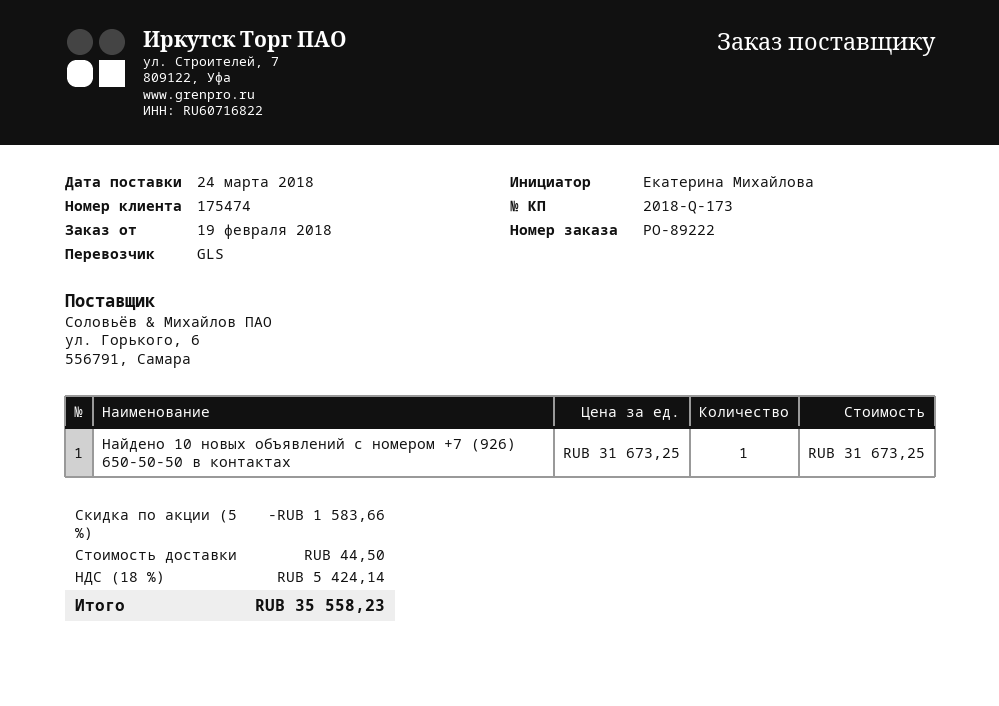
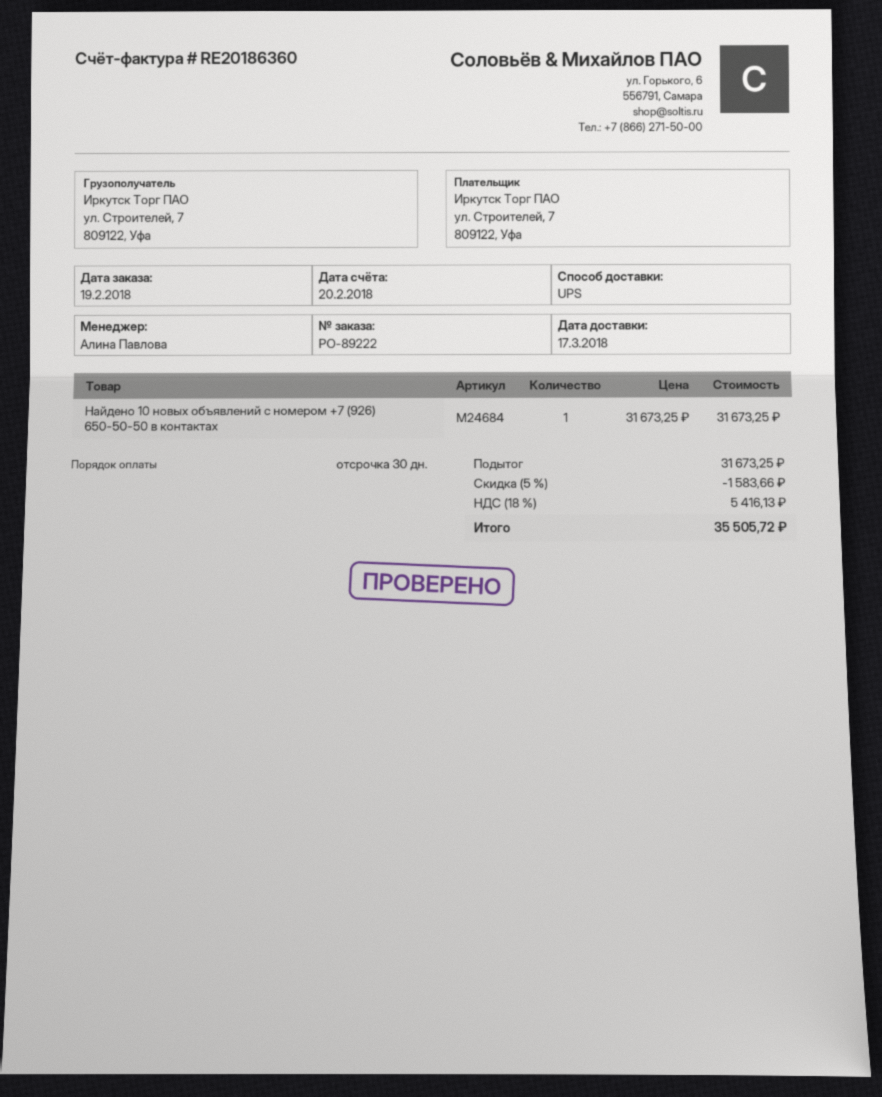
delivery date: 2018-03-24 -> 2018-03-17
shipping method: GLS -> UPS
shipping: 44.50 -> none
tax: 18% = 5424.14 -> 18% = 5416.13
total: 35558.23 -> 35505.72

